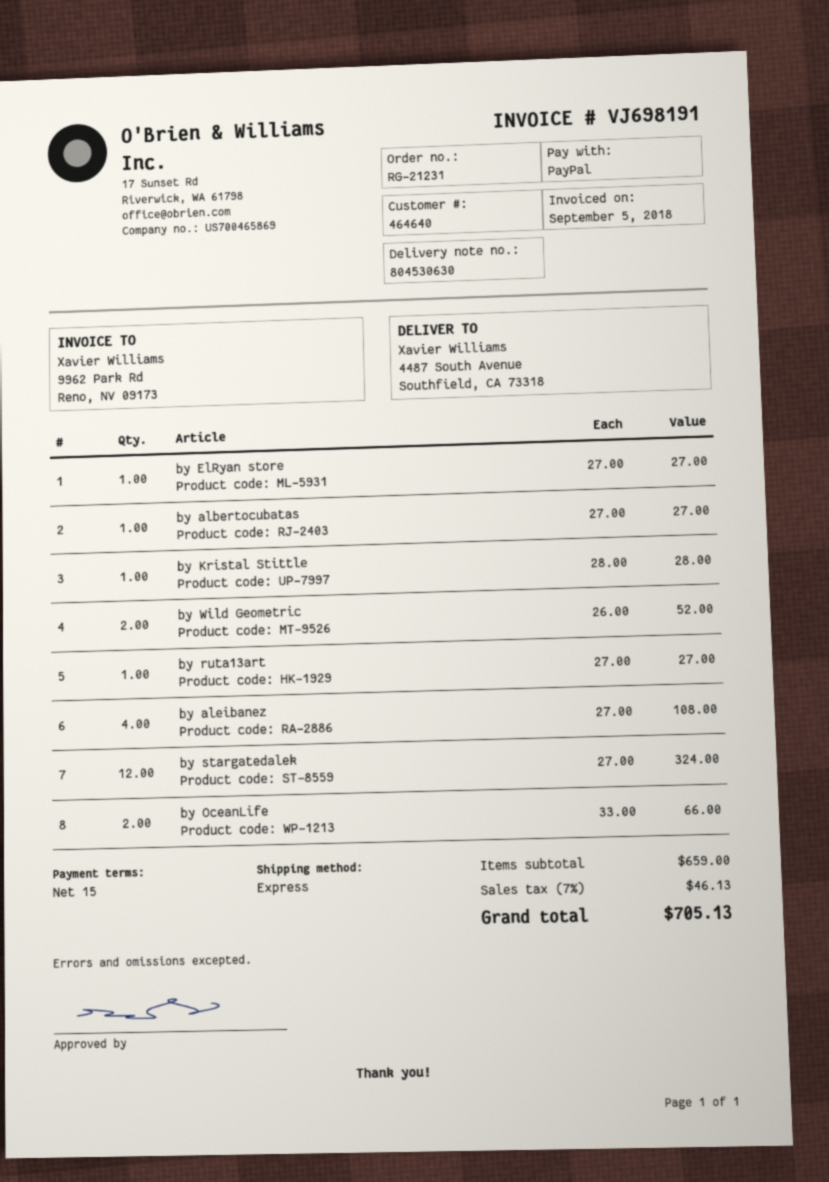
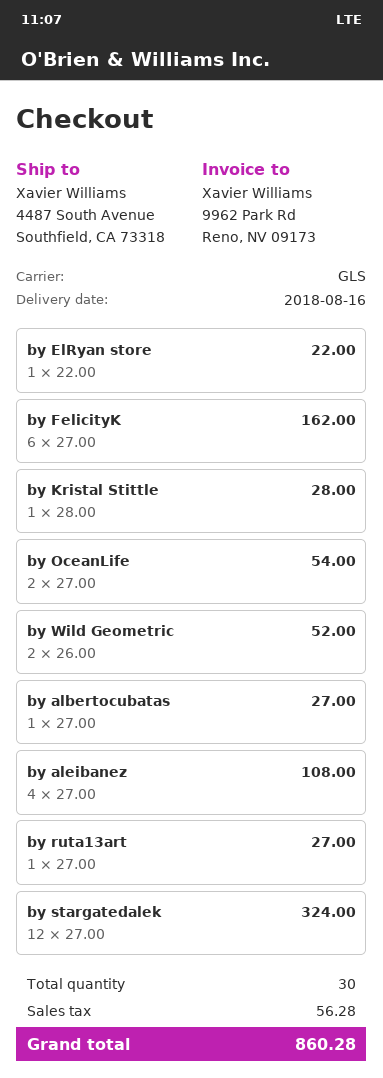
shipping method: express -> GLS
by ElRyan store: 1 x 27.00 = 27.00 -> 1 x 22.00 = 22.00
by OceanLife: 2 x 33.00 = 66.00 -> 2 x 27.00 = 54.00
by FelicityK: none -> 6 x 27.00 = 162.00
tax: 46.13 -> 56.28
total: 705.13 -> 860.28

